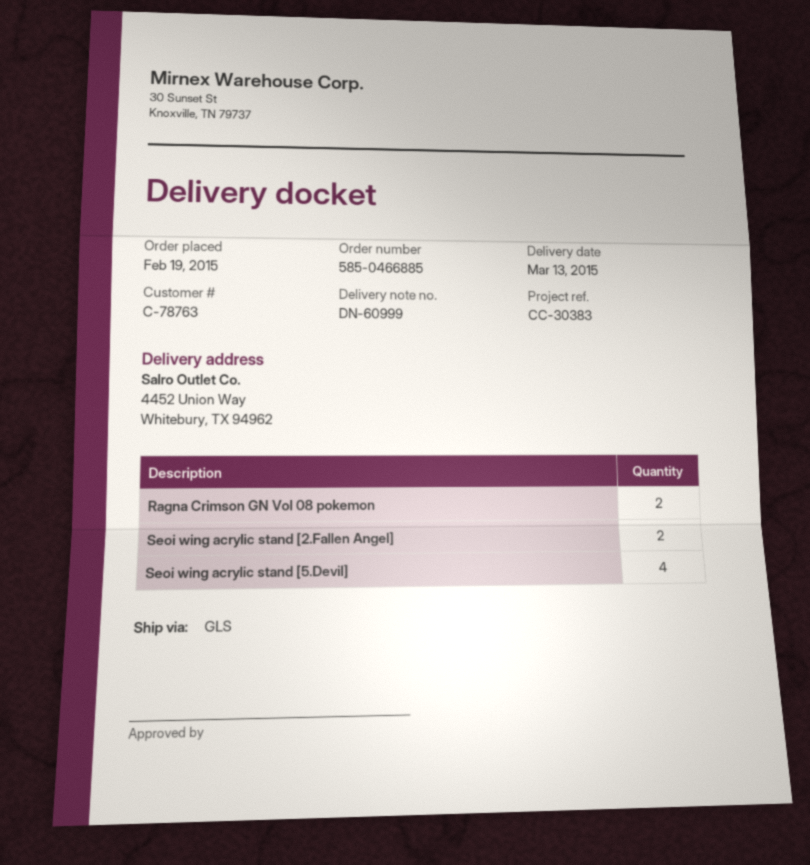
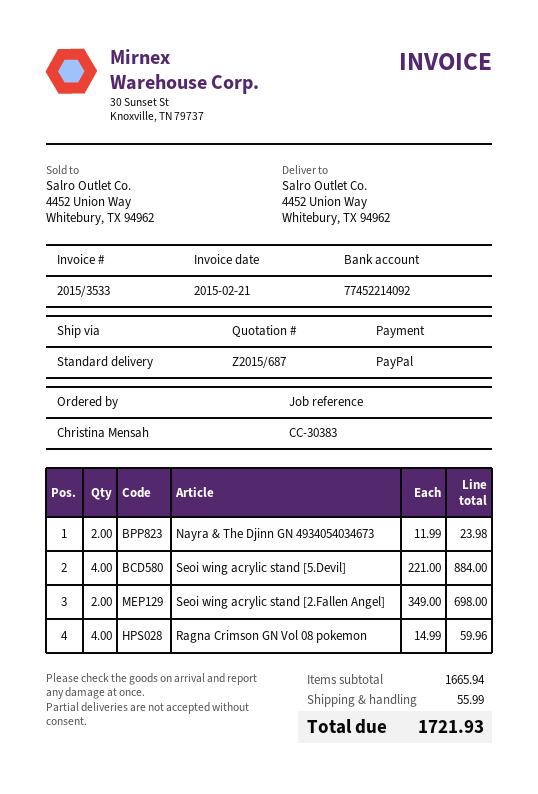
shipping method: GLS -> standard
Ragna Crimson GN Vol 08 pokemon: 2 -> 4
Nayra & The Djinn GN 4934054034673: none -> 2

